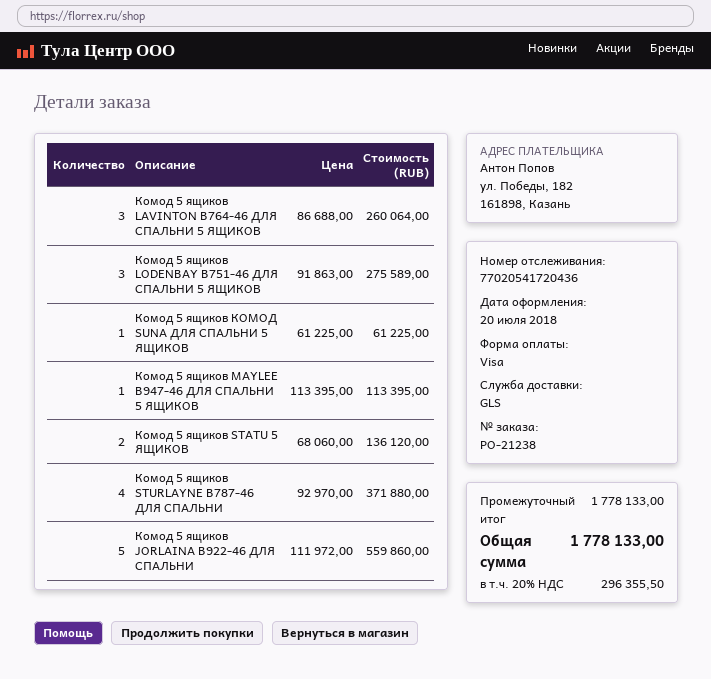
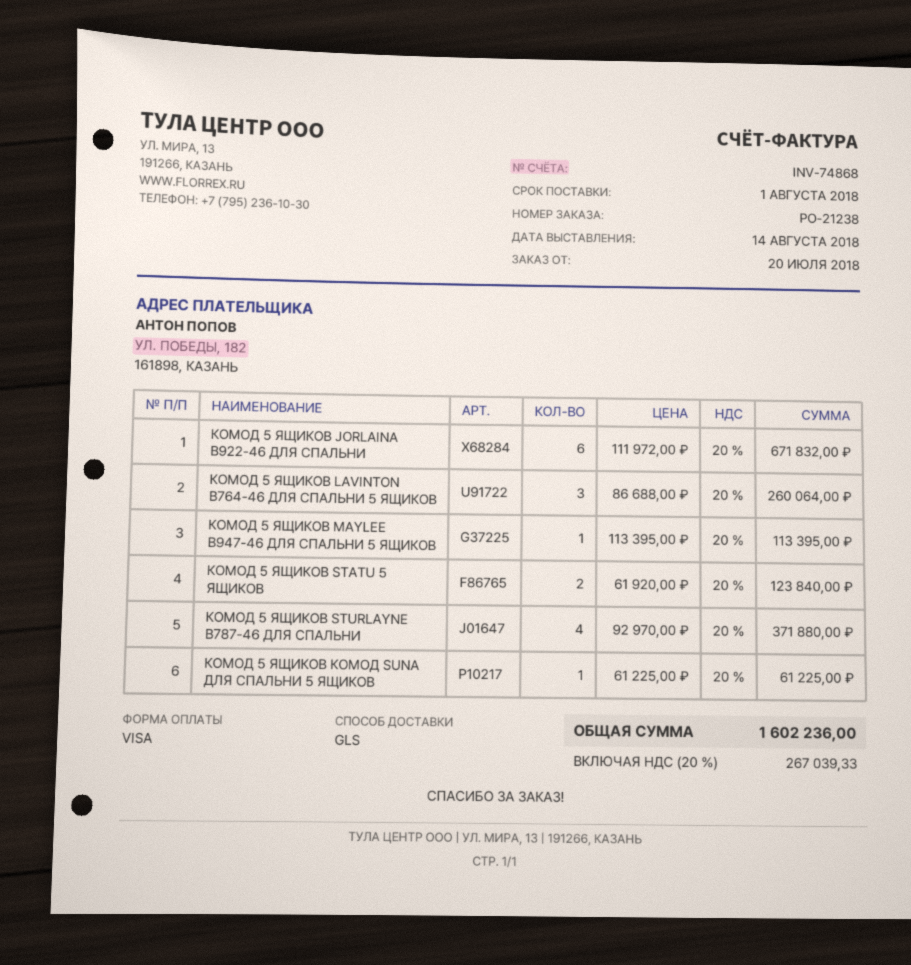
Комод 5 ящиков LODENBAY B751-46 ДЛЯ СПАЛЬНИ 5 ЯЩИКОВ: 3 x 91863.00 = 275589.00 -> none
Комод 5 ящиков STATU 5 ЯЩИКОВ: 2 x 68060.00 = 136120.00 -> 2 x 61920.00 = 123840.00
Комод 5 ящиков JORLAINA B922-46 ДЛЯ СПАЛЬНИ: 5 x 111972.00 = 559860.00 -> 6 x 111972.00 = 671832.00
tax: 20% = 296355.50 -> 20% = 267039.33
total: 1778133.00 -> 1602236.00

